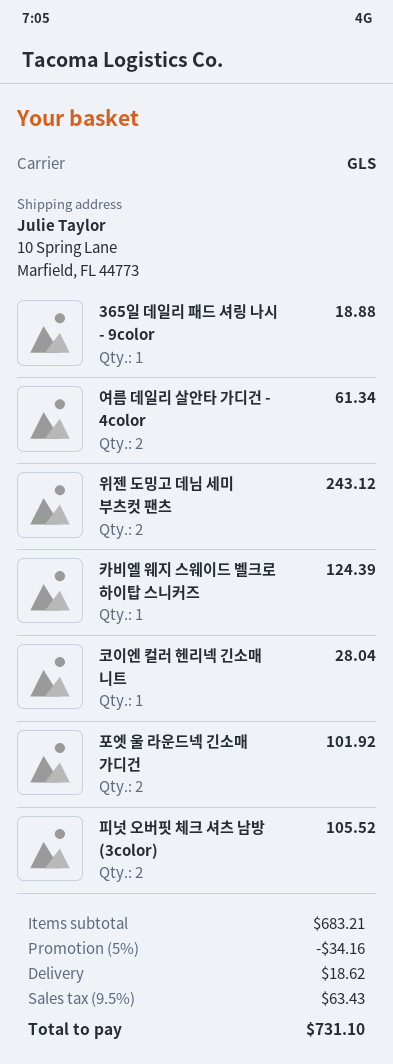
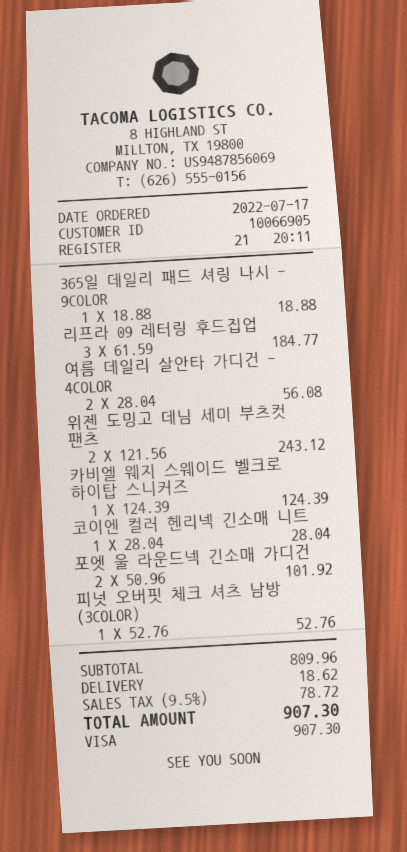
여름 데일리 살안타 가디건 - 4color: 2 for 61.34 -> 2 for 56.08
피넛 오버핏 체크 셔츠 남방 (3color): 2 for 105.52 -> 1 for 52.76
리프라 09 레터링 후드집업: none -> 3 for 184.77
subtotal: 683.21 -> 809.96
discount: 5% = 34.16 -> none
tax: 9.5% = 63.43 -> 9.5% = 78.72
total: 731.10 -> 907.30

